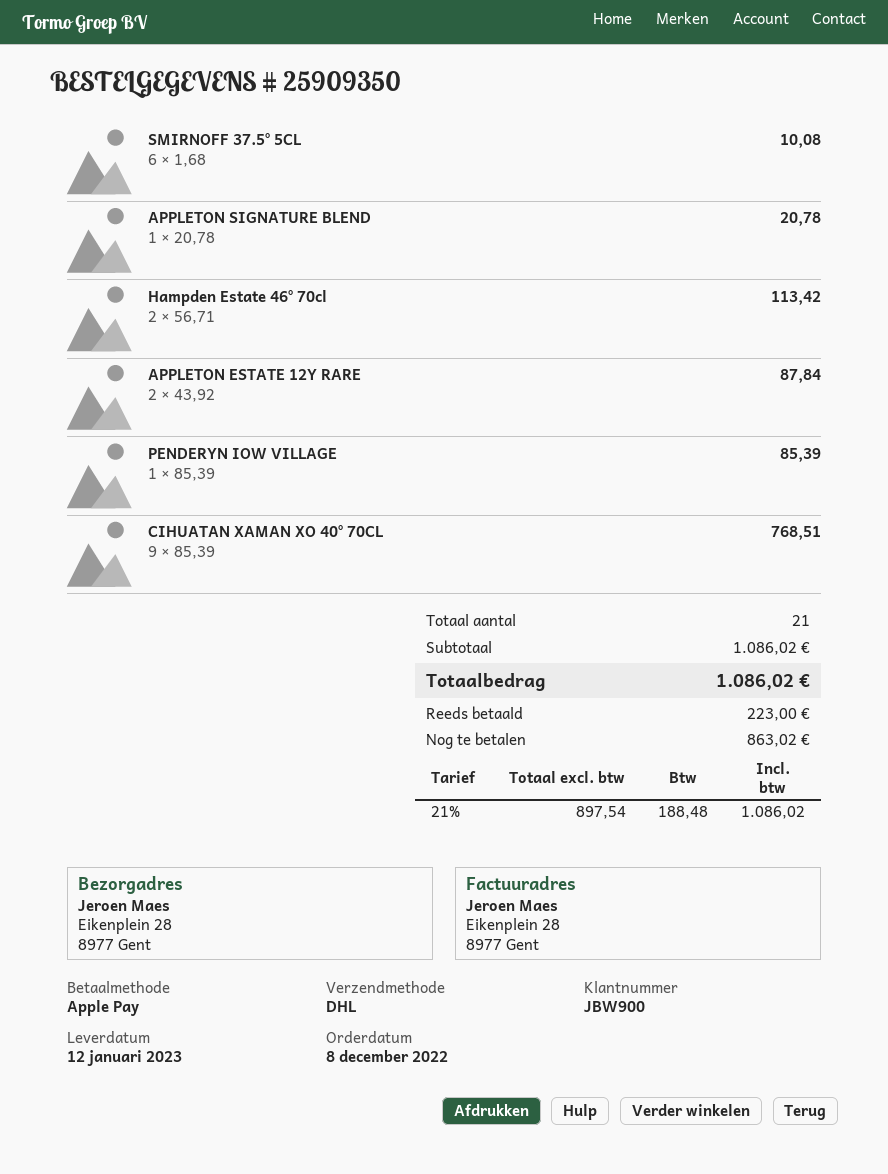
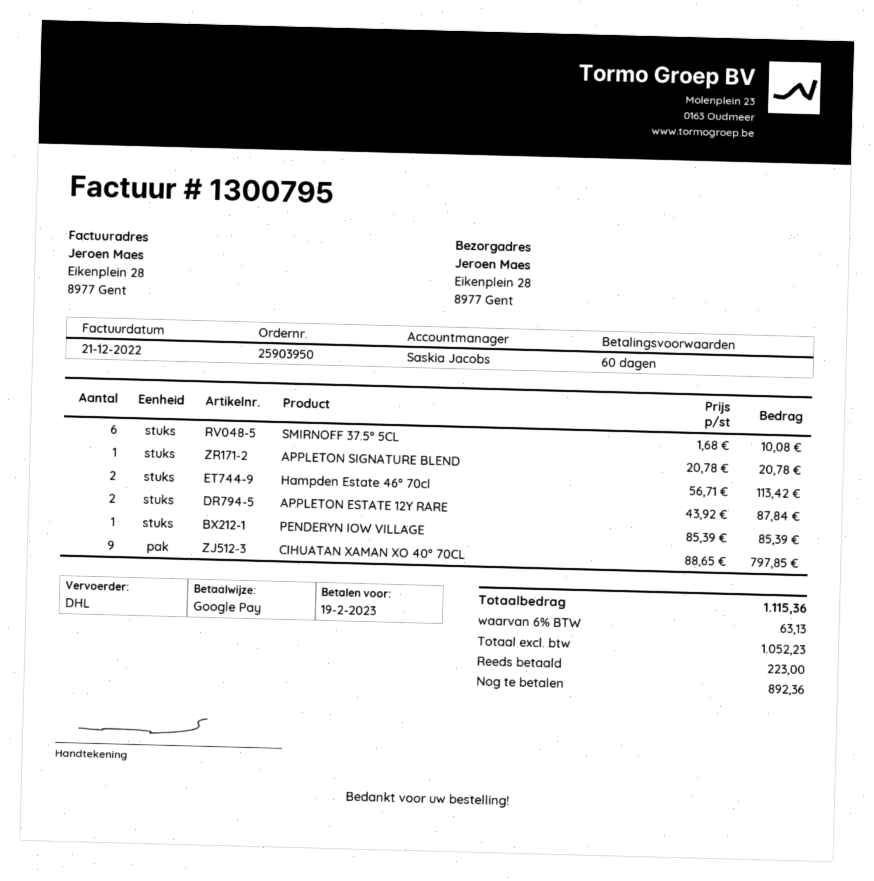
order number: 25909350 -> 25903950
payment method: Apple Pay -> Google Pay
CIHUATAN XAMAN XO 40° 70CL: 9 x 85.39 = 768.51 -> 9 x 88.65 = 797.85
net: 897.54 -> 1052.23
tax: 21% = 188.48 -> 6% = 63.13
total: 1086.02 -> 1115.36
balance: 863.02 -> 892.36

